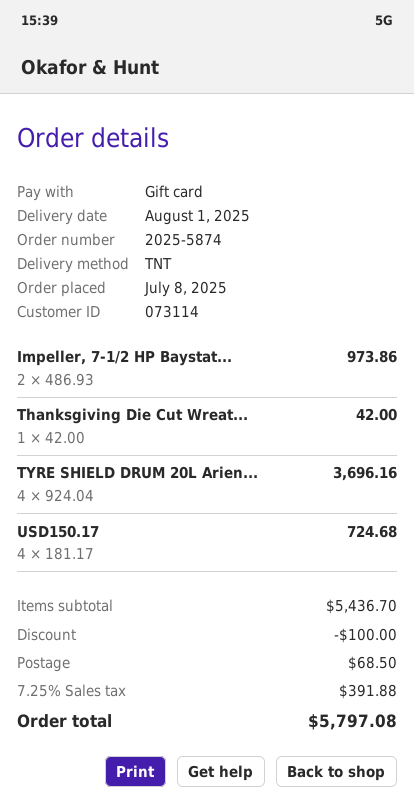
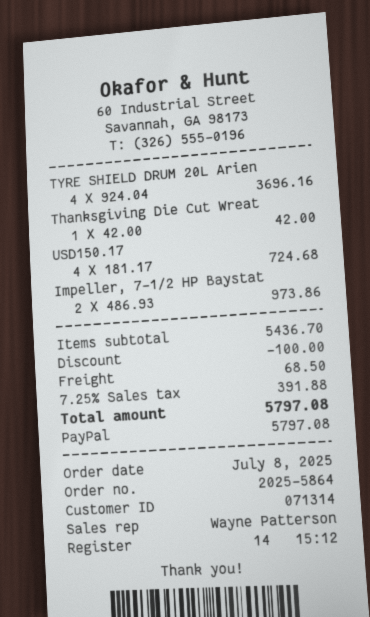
order number: 2025-5874 -> 2025-5864
customer number: 073114 -> 071314
payment method: gift card -> PayPal

